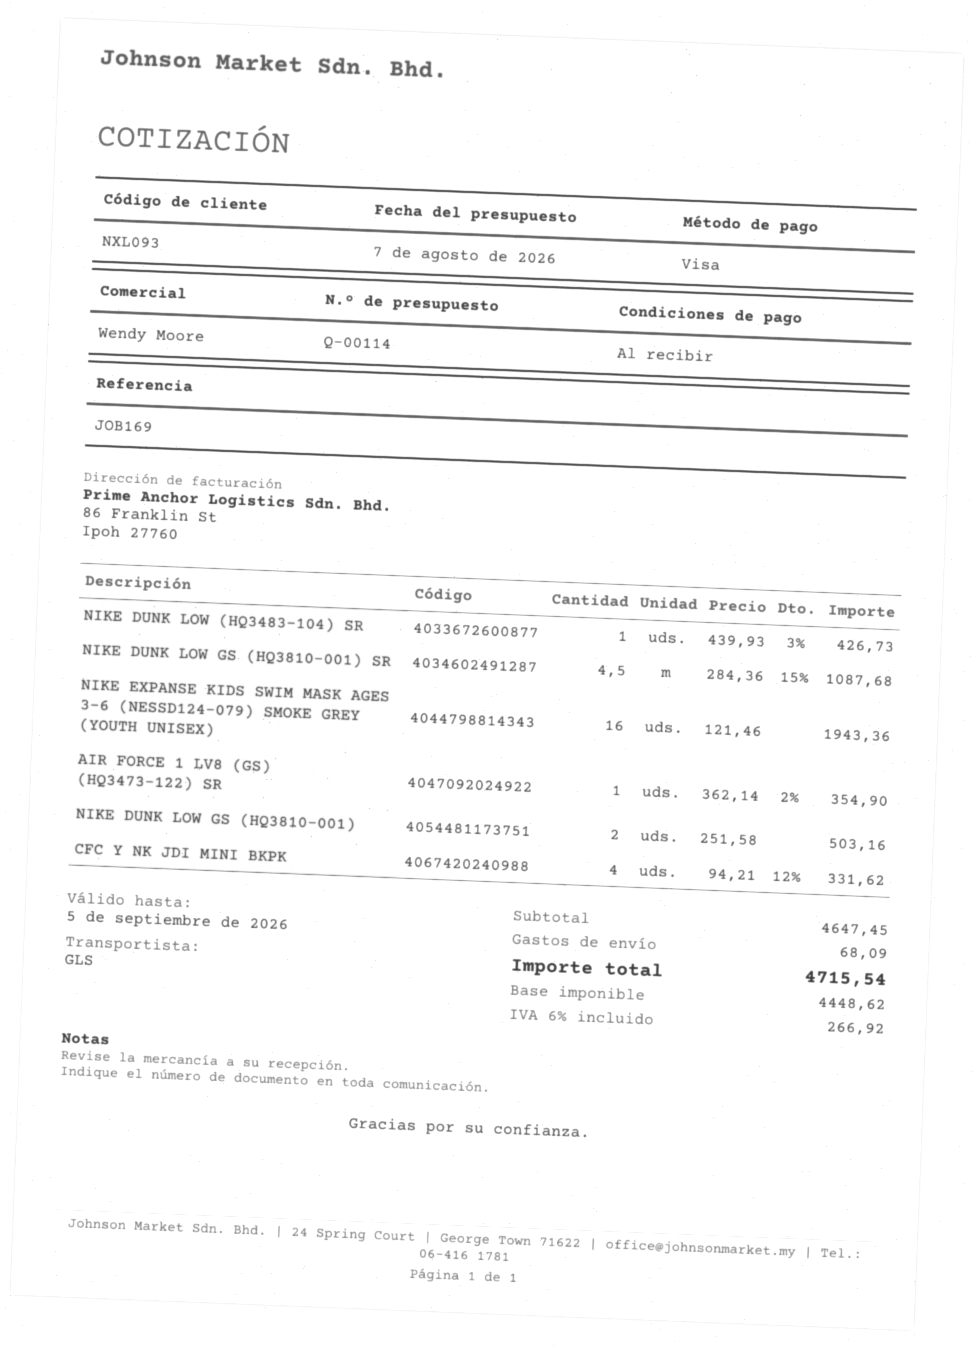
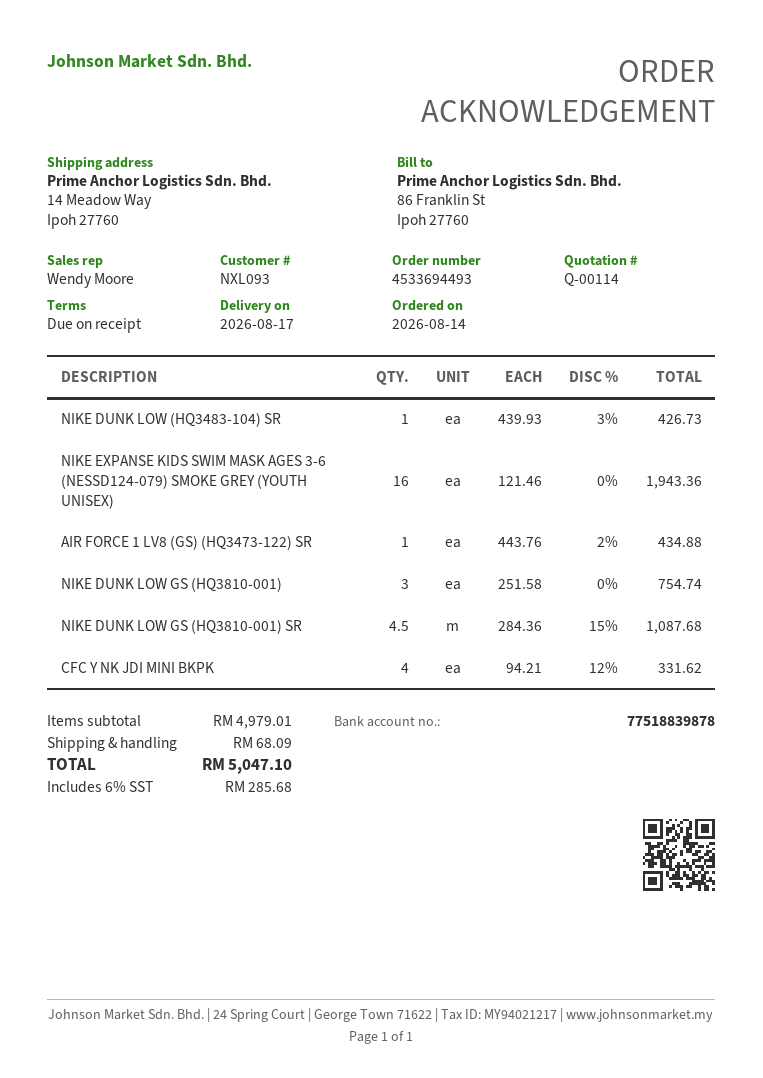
AIR FORCE 1 LV8 (GS) (HQ3473-122) SR: 1 x 362.14 - 2% = 354.90 -> 1 x 443.76 - 2% = 434.88
NIKE DUNK LOW GS (HQ3810-001): 2 x 251.58 = 503.16 -> 3 x 251.58 = 754.74
subtotal: 4647.45 -> 4979.01
tax: 6% = 266.92 -> 6% = 285.68
total: 4715.54 -> 5047.10

